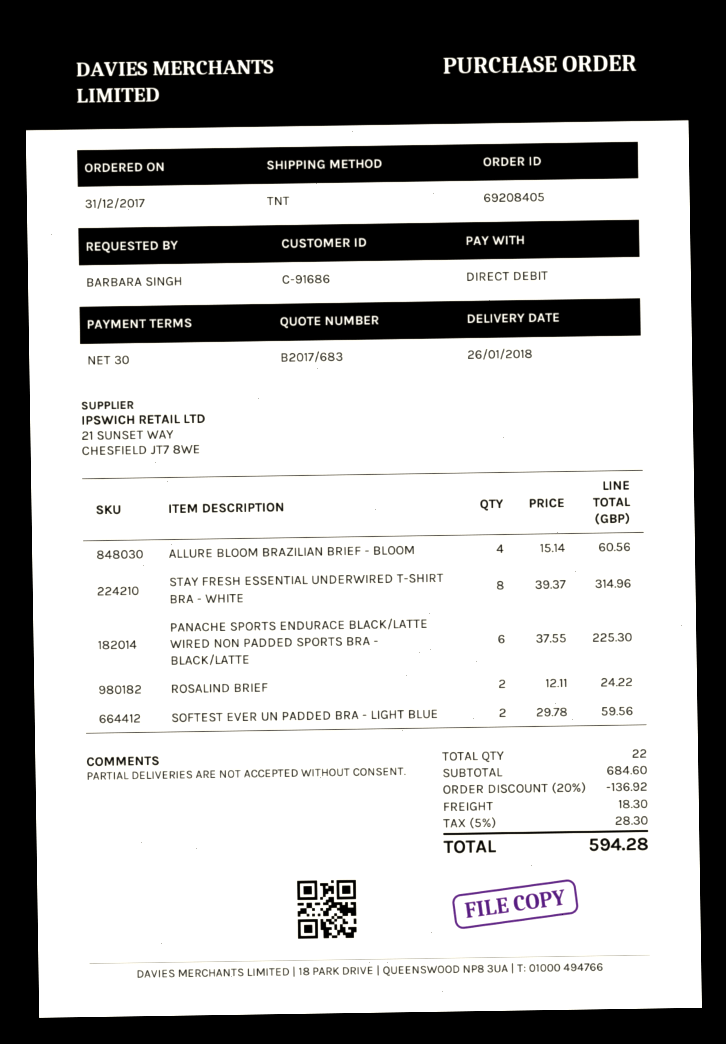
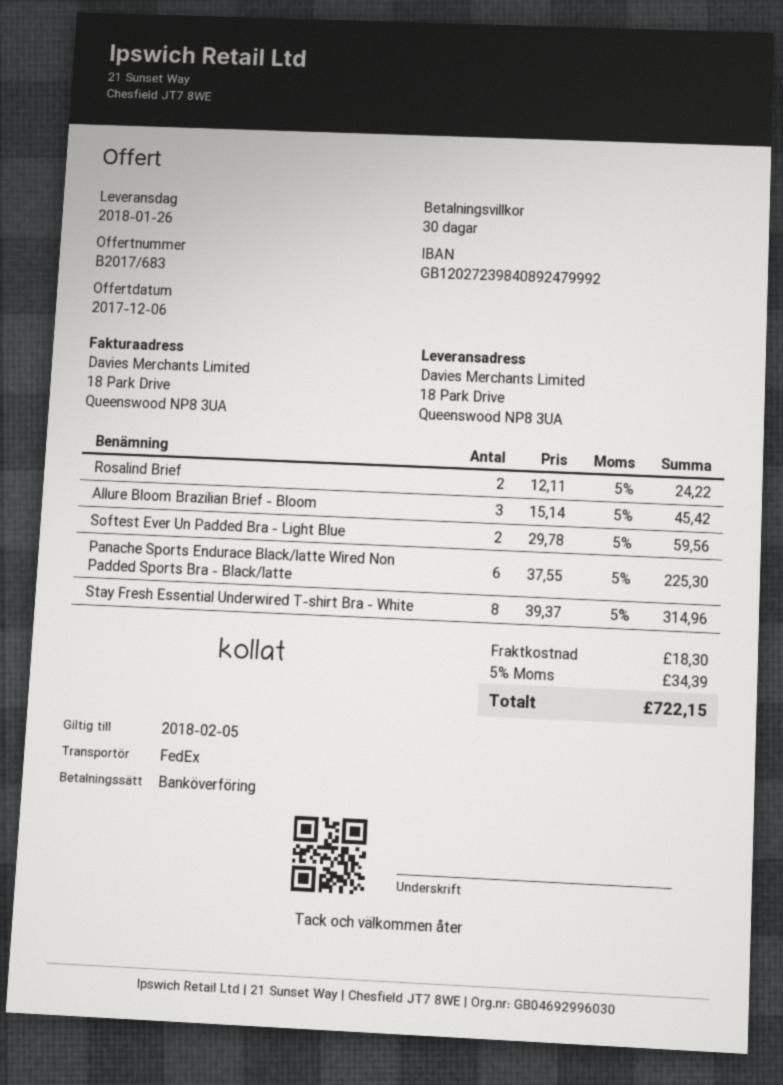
payment method: direct debit -> bank transfer
shipping method: TNT -> FedEx
ALLURE BLOOM BRAZILIAN BRIEF - BLOOM: 4 x 15.14 = 60.56 -> 3 x 15.14 = 45.42
discount: 20% = 136.92 -> none
tax: 5% = 28.30 -> 5% = 34.39
total: 594.28 -> 722.15

